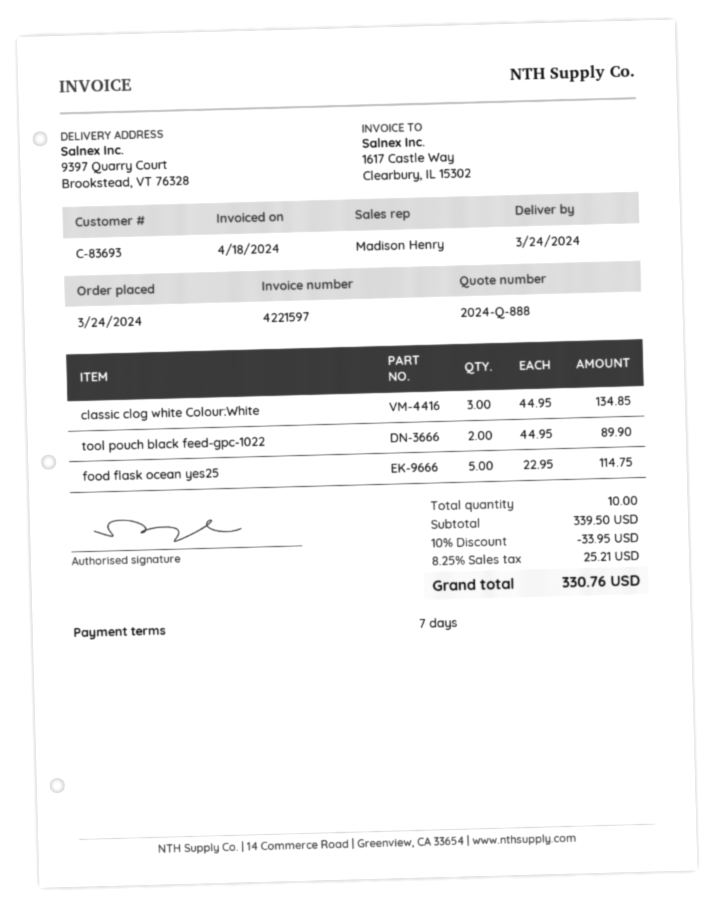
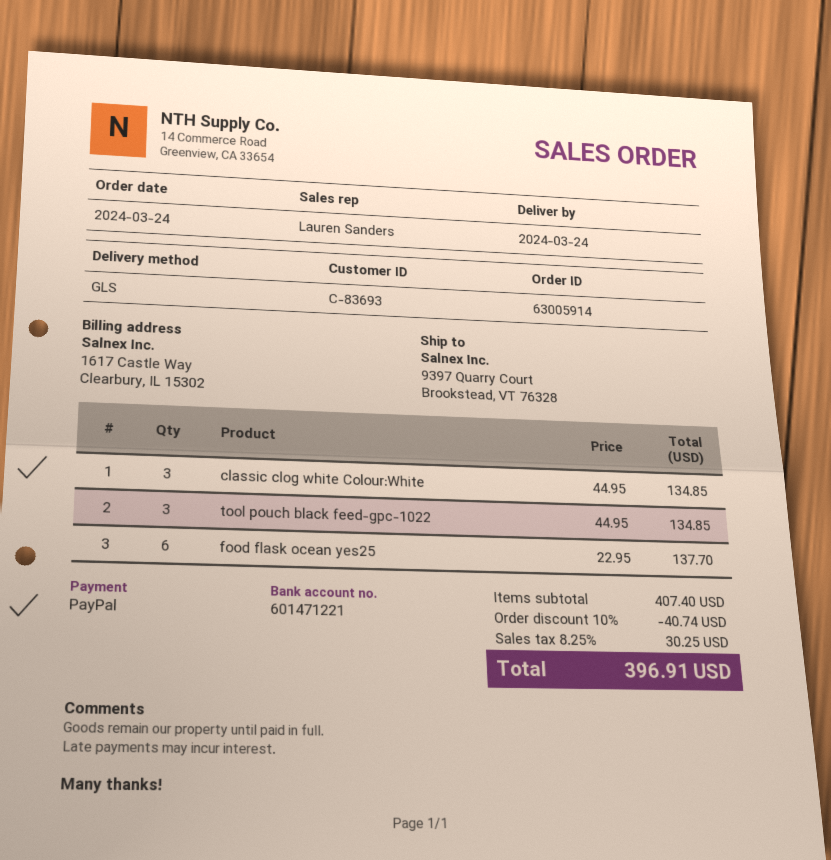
sales rep: Madison Henry -> Lauren Sanders
tool pouch black feed-gpc-1022: 2 x 44.95 = 89.90 -> 3 x 44.95 = 134.85
food flask ocean yes25: 5 x 22.95 = 114.75 -> 6 x 22.95 = 137.70
subtotal: 339.50 -> 407.40
discount: 10% = 33.95 -> 10% = 40.74
tax: 8.25% = 25.21 -> 8.25% = 30.25
total: 330.76 -> 396.91

